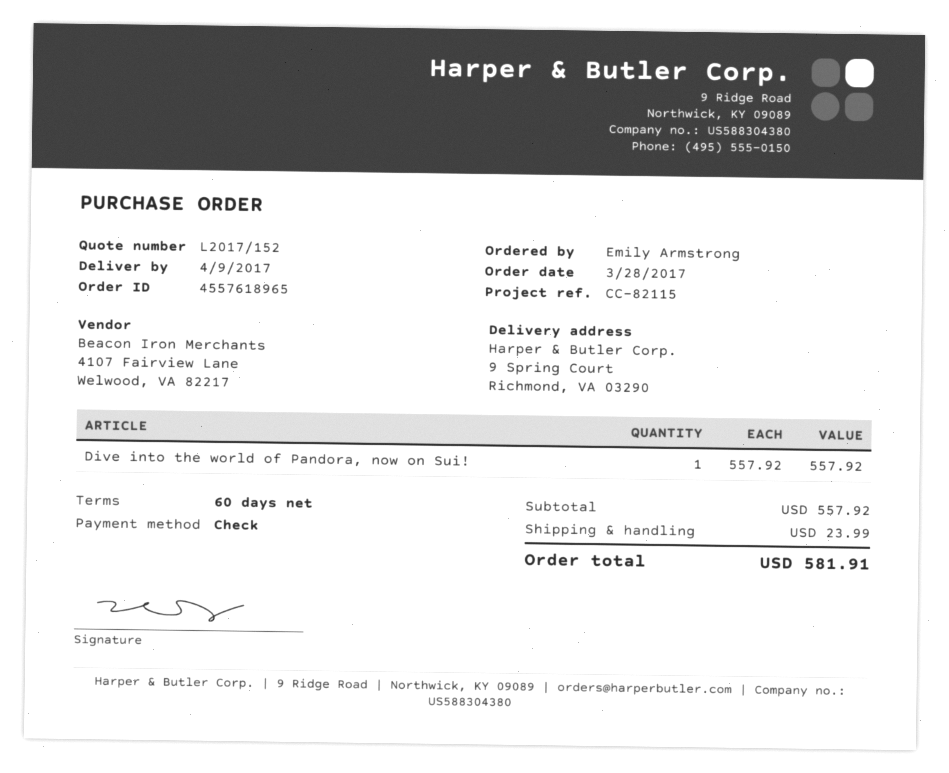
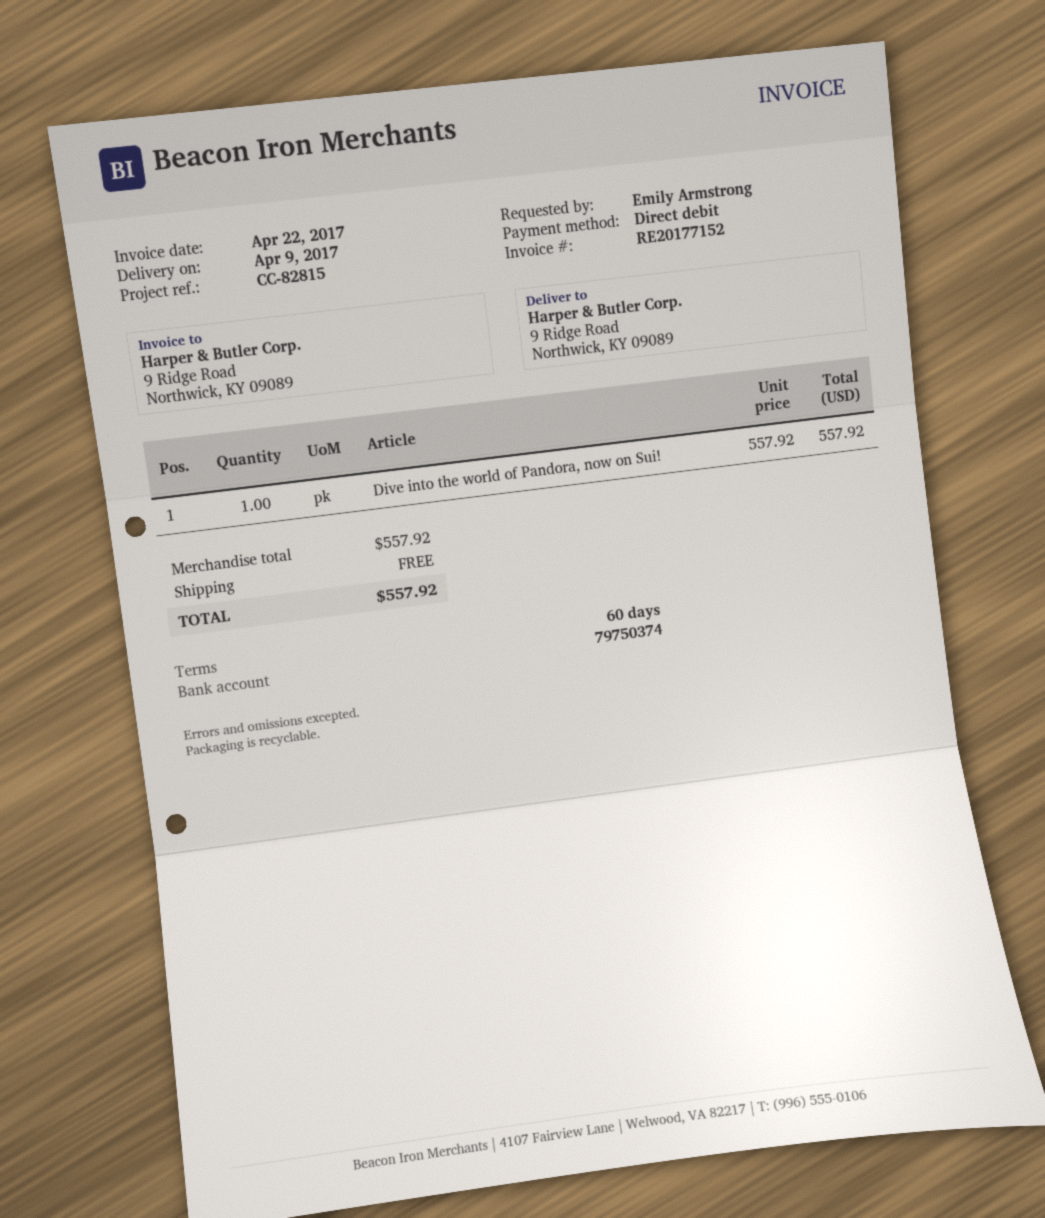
reference: CC-82115 -> CC-82815
payment method: cheque -> direct debit
ship to: 9 Spring Court, Richmond, VA 03290 -> 9 Ridge Road, Northwick, KY 09089
shipping: 23.99 -> 0.00
total: 581.91 -> 557.92

